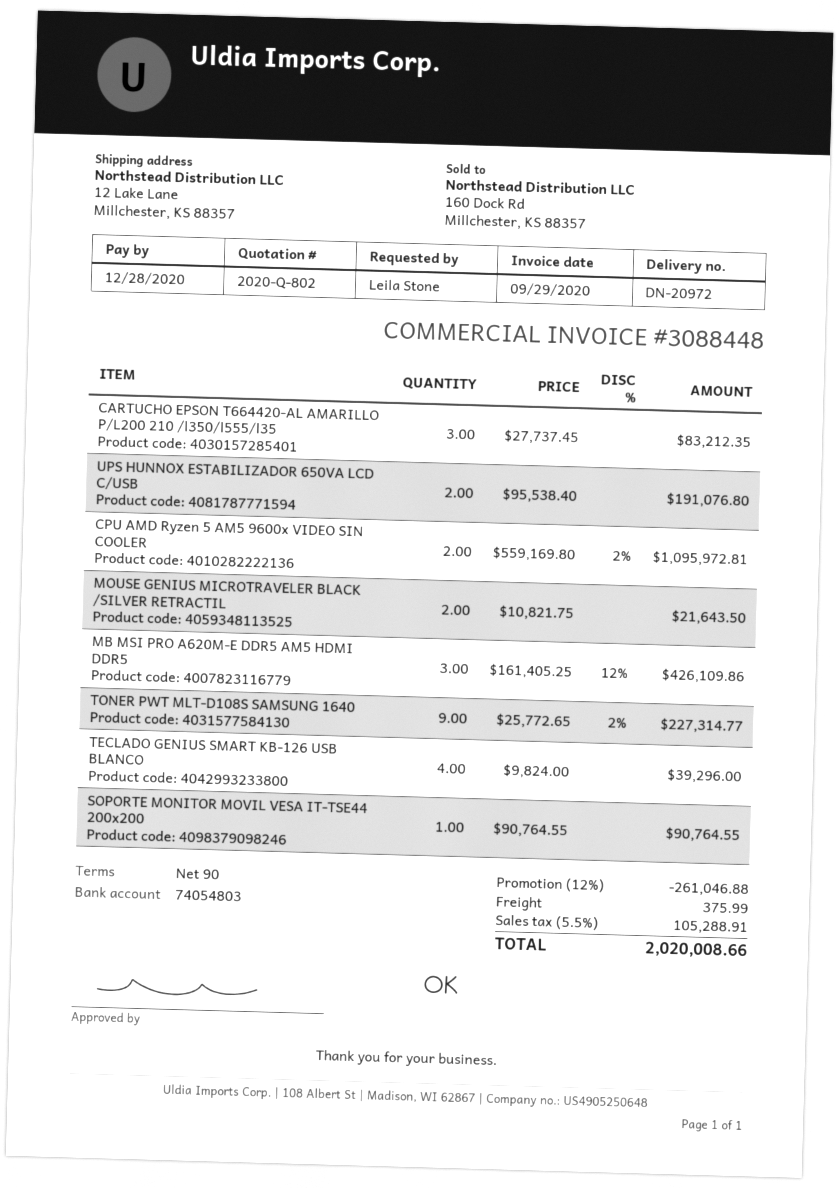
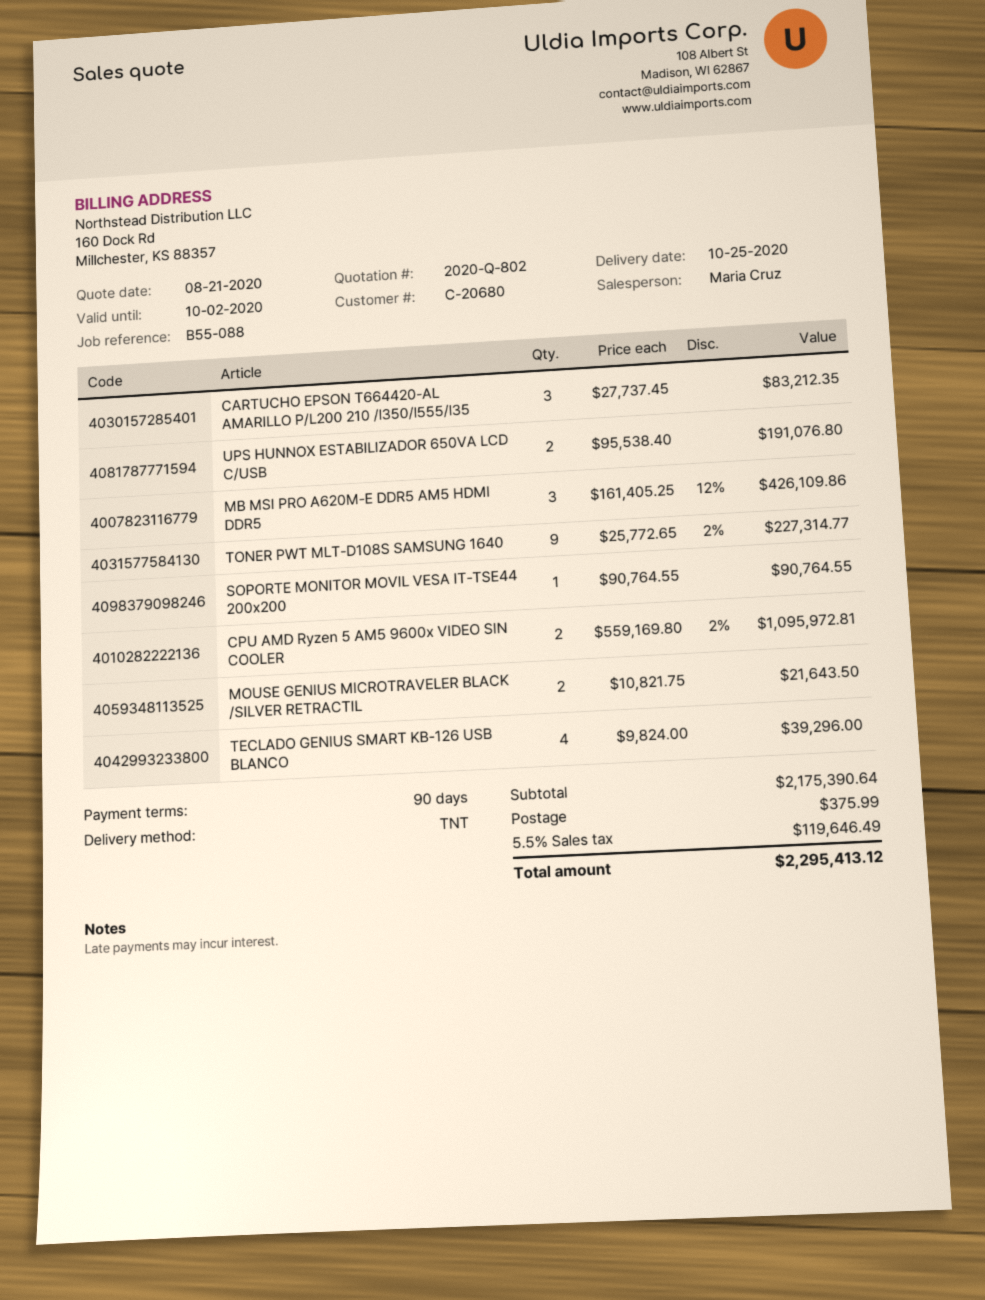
discount: 12% = 261046.88 -> none
tax: 5.5% = 105288.91 -> 5.5% = 119646.49
total: 2020008.66 -> 2295413.12

